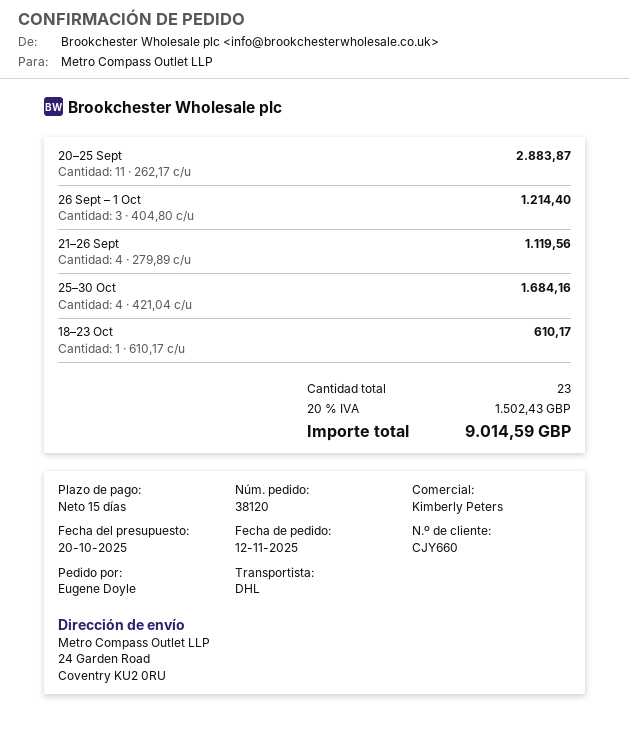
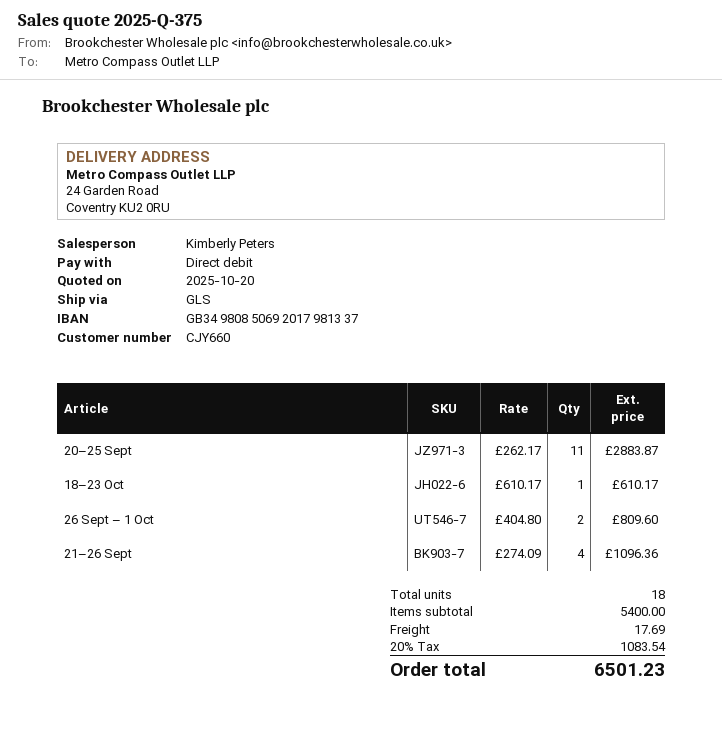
shipping method: DHL -> GLS
26 Sept – 1 Oct: 3 x 404.80 = 1214.40 -> 2 x 404.80 = 809.60
21–26 Sept: 4 x 279.89 = 1119.56 -> 4 x 274.09 = 1096.36
25–30 Oct: 4 x 421.04 = 1684.16 -> none
total quantity: 23 -> 18
shipping: none -> 17.69
tax: 20% = 1502.43 -> 20% = 1083.54
total: 9014.59 -> 6501.23

